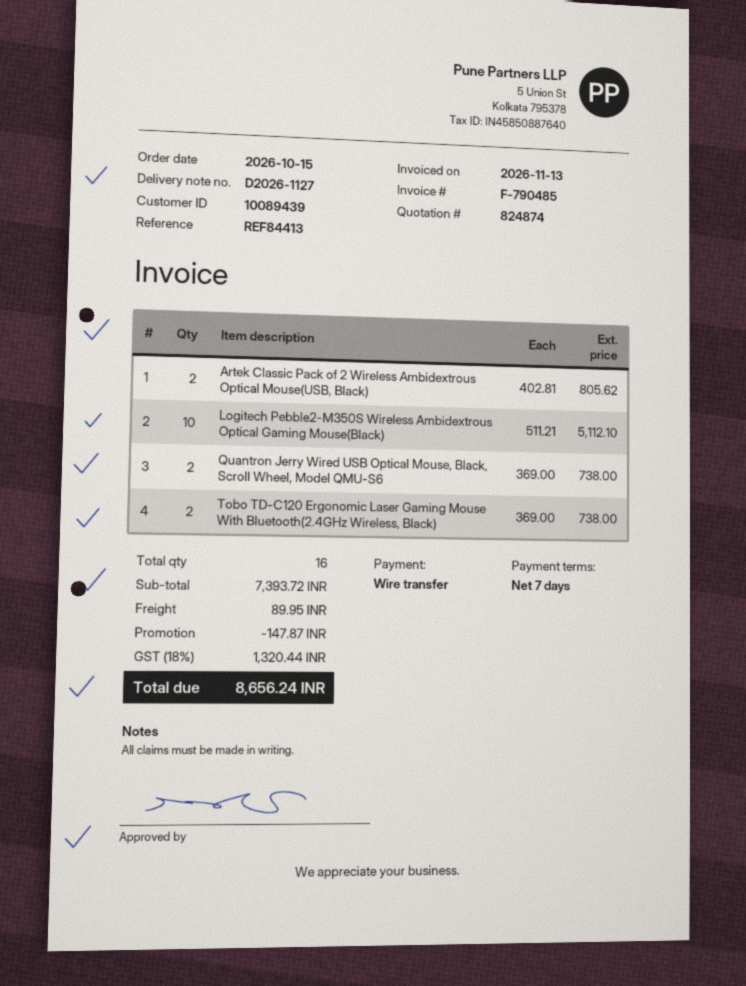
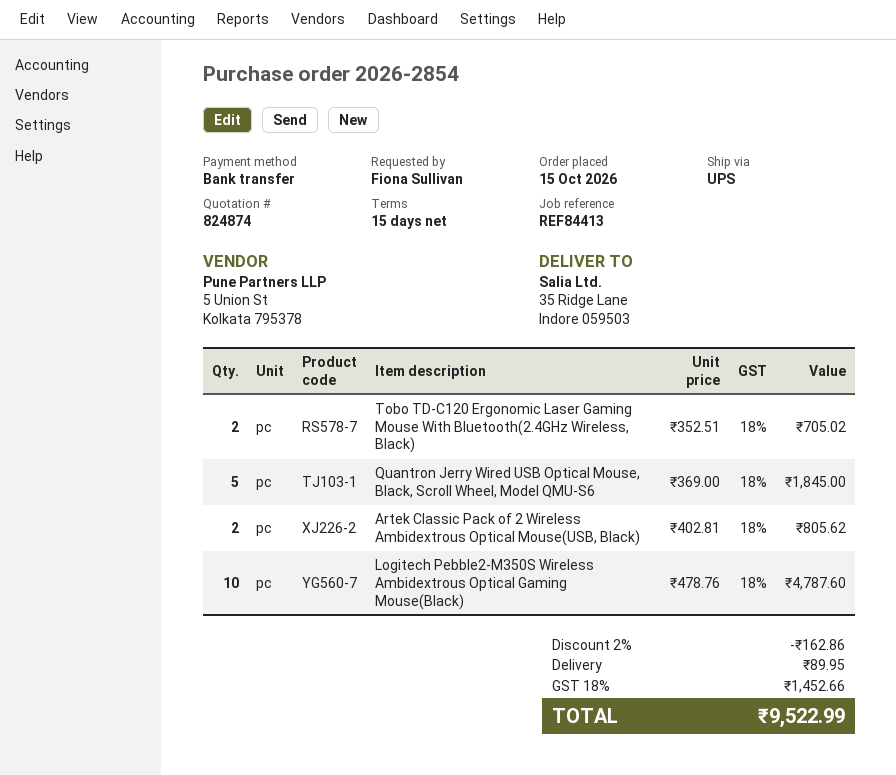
payment terms: 7 days -> 15 days
Logitech Pebble2-M350S Wireless Ambidextrous Optical Gaming Mouse(Black): 10 x 511.21 = 5112.10 -> 10 x 478.76 = 4787.60
Quantron Jerry Wired USB Optical Mouse, Black, Scroll Wheel, Model QMU-S6: 2 x 369.00 = 738.00 -> 5 x 369.00 = 1845.00
Tobo TD-C120 Ergonomic Laser Gaming Mouse With Bluetooth(2.4GHz Wireless, Black): 2 x 369.00 = 738.00 -> 2 x 352.51 = 705.02
discount: 147.87 -> 162.86
tax: 18% = 1320.44 -> 18% = 1452.66
total: 8656.24 -> 9522.99

